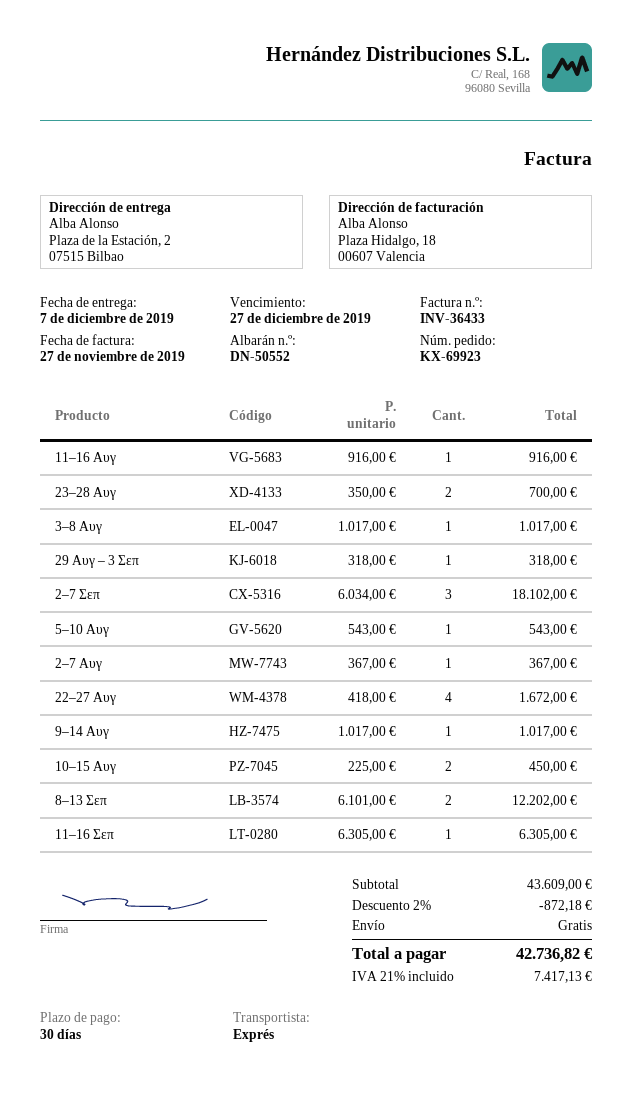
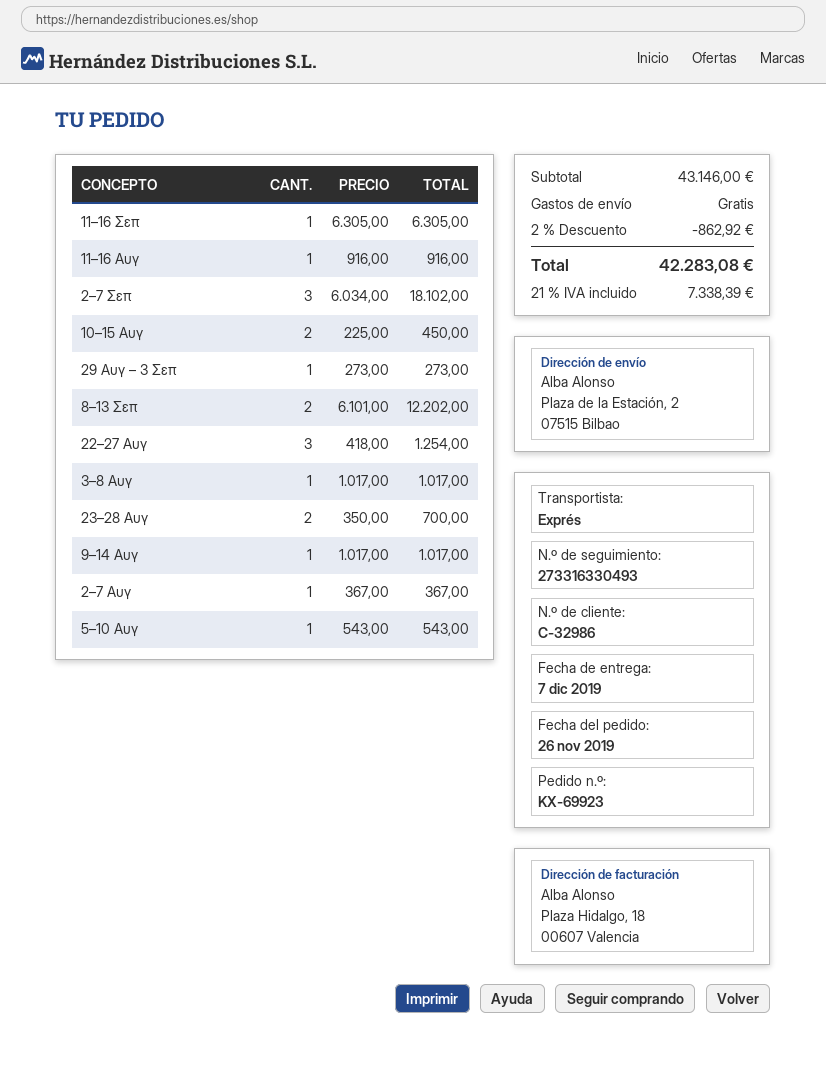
29 Αυγ – 3 Σεπ: 1 x 318.00 = 318.00 -> 1 x 273.00 = 273.00
22–27 Αυγ: 4 x 418.00 = 1672.00 -> 3 x 418.00 = 1254.00
subtotal: 43609.00 -> 43146.00
discount: 2% = 872.18 -> 2% = 862.92
tax: 21% = 7417.13 -> 21% = 7338.39
total: 42736.82 -> 42283.08

